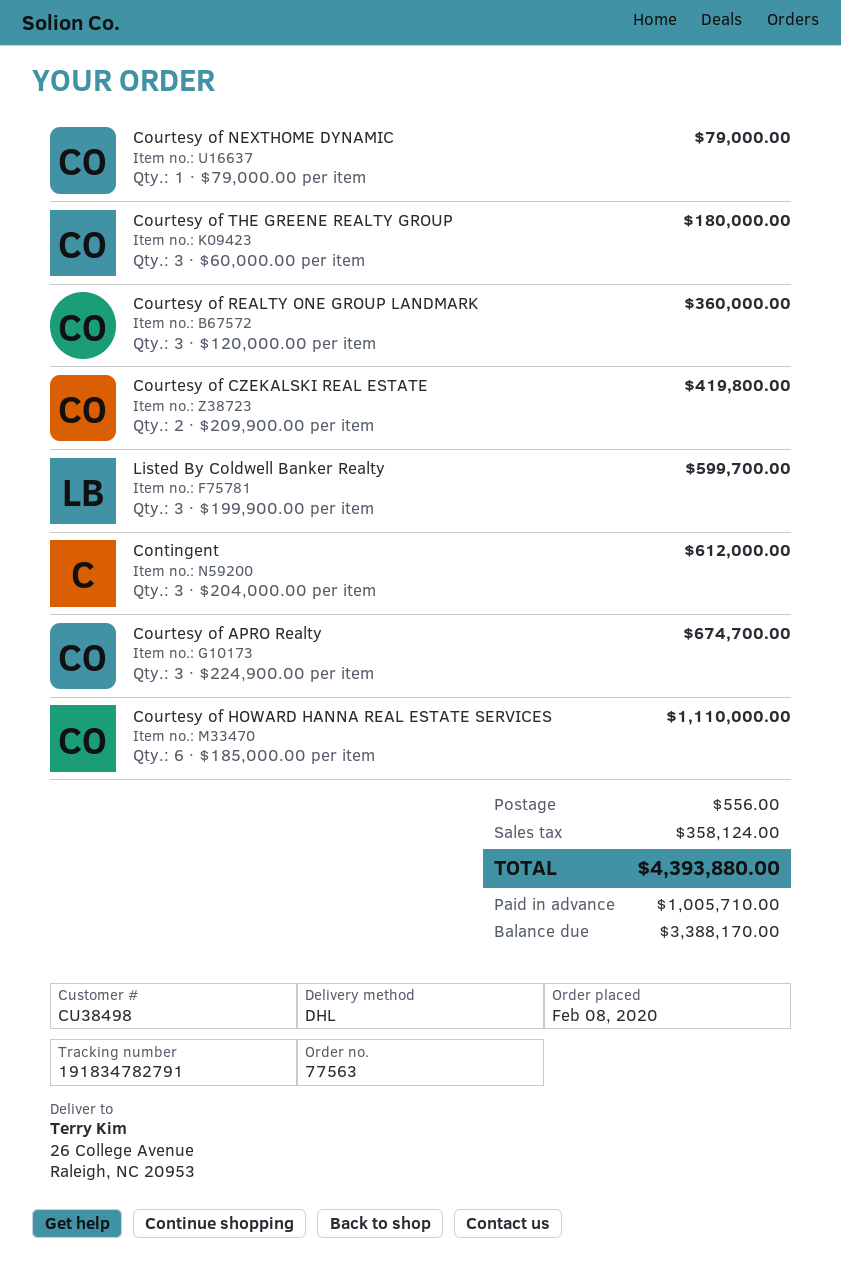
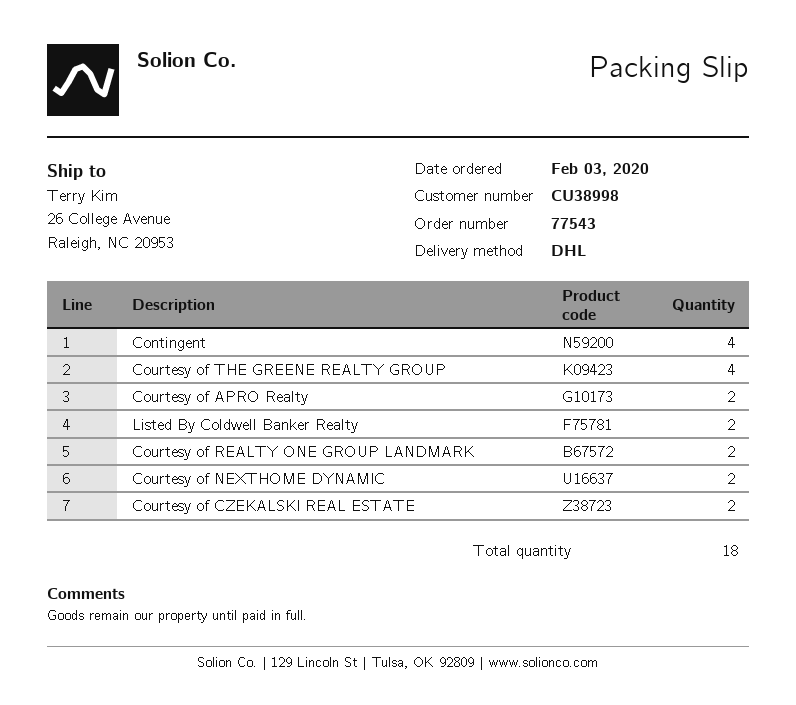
order number: 77563 -> 77543
order date: 2020-02-08 -> 2020-02-03
customer number: CU38498 -> CU38998
Courtesy of NEXTHOME DYNAMIC: 1 -> 2
Courtesy of THE GREENE REALTY GROUP: 3 -> 4
Courtesy of REALTY ONE GROUP LANDMARK: 3 -> 2
Listed By Coldwell Banker Realty: 3 -> 2
Contingent: 3 -> 4
Courtesy of APRO Realty: 3 -> 2
Courtesy of HOWARD HANNA REAL ESTATE SERVICES: 6 -> none

